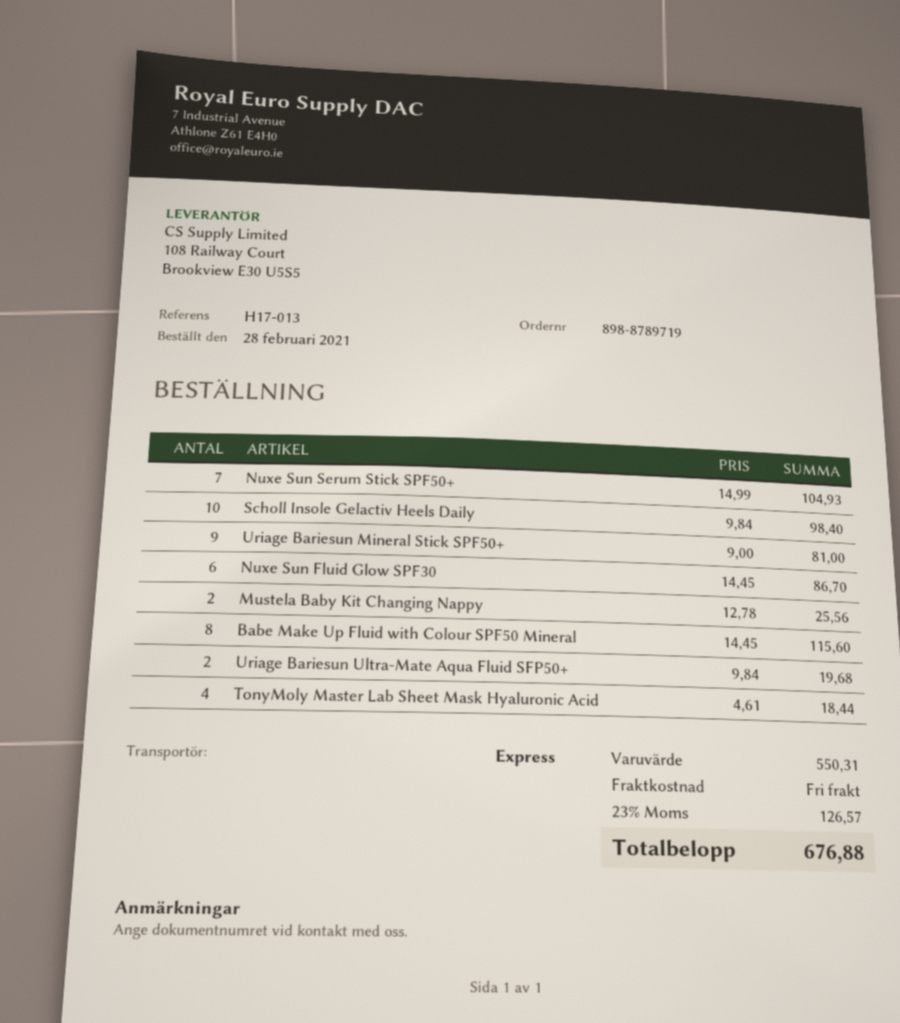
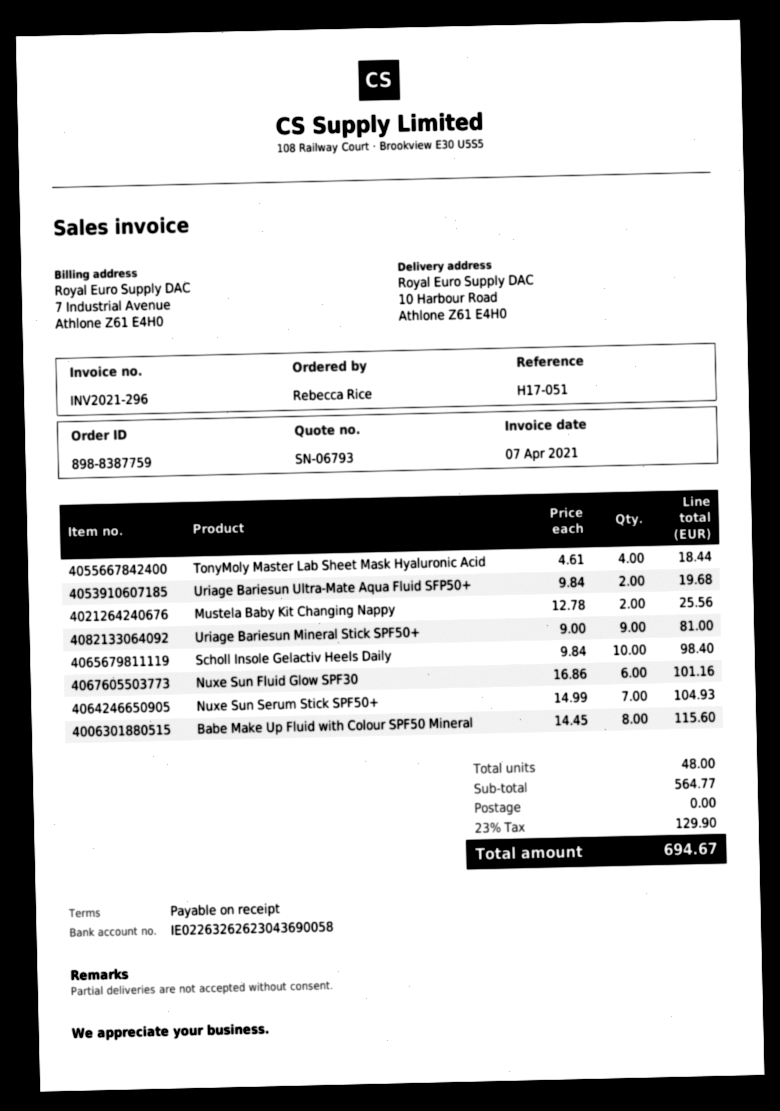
order number: 898-8789719 -> 898-8387759
reference: H17-013 -> H17-051
Nuxe Sun Fluid Glow SPF30: 6 x 14.45 = 86.70 -> 6 x 16.86 = 101.16
subtotal: 550.31 -> 564.77
tax: 23% = 126.57 -> 23% = 129.90
total: 676.88 -> 694.67

